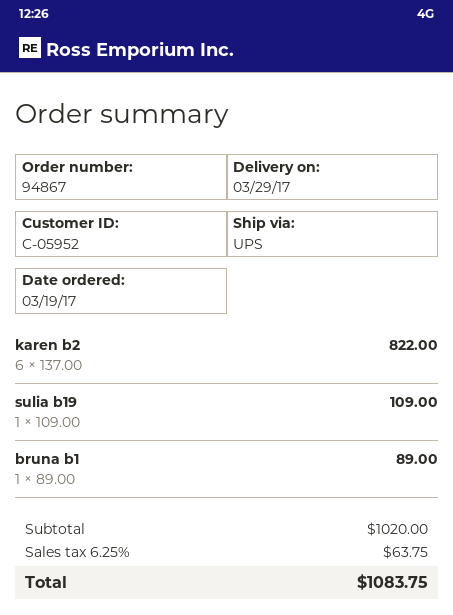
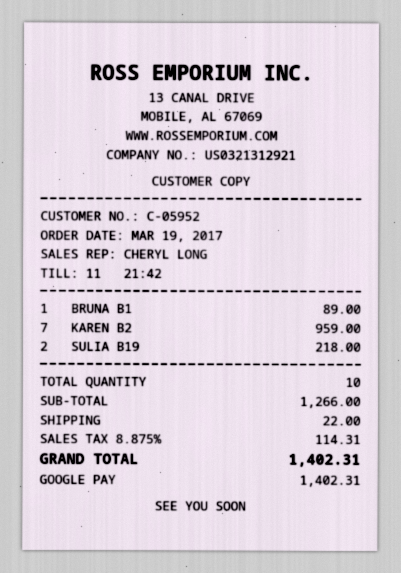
karen b2: 6 for 822.00 -> 7 for 959.00
sulia b19: 1 for 109.00 -> 2 for 218.00
subtotal: 1020.00 -> 1266.00
shipping: none -> 22.00
tax: 6.25% = 63.75 -> 8.875% = 114.31
total: 1083.75 -> 1402.31

